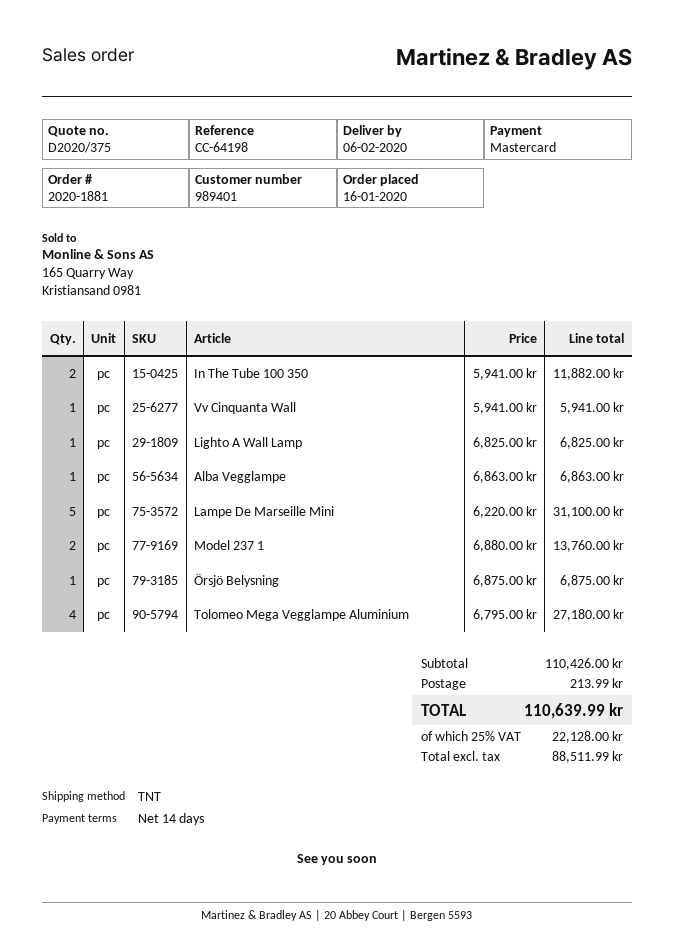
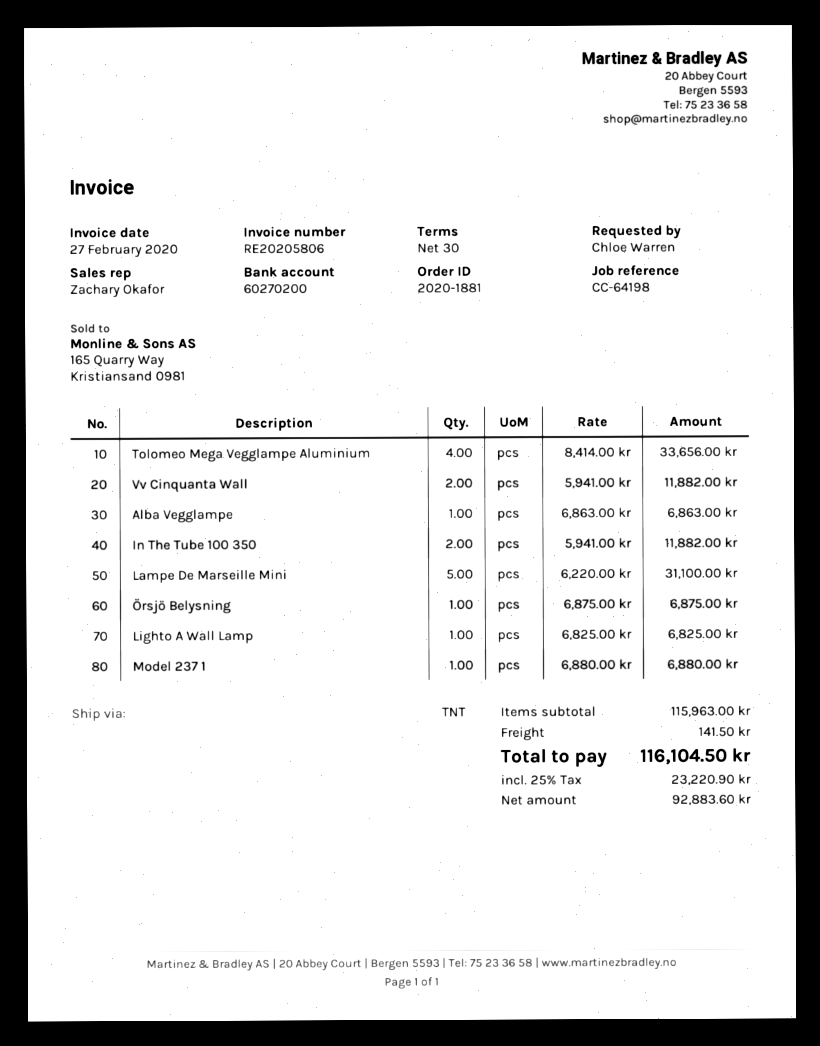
payment terms: 14 days -> 30 days
Vv Cinquanta Wall: 1 x 5941.00 = 5941.00 -> 2 x 5941.00 = 11882.00
Model 237 1: 2 x 6880.00 = 13760.00 -> 1 x 6880.00 = 6880.00
Tolomeo Mega Vegglampe Aluminium: 4 x 6795.00 = 27180.00 -> 4 x 8414.00 = 33656.00
subtotal: 110426.00 -> 115963.00
shipping: 213.99 -> 141.50
net: 88511.99 -> 92883.60
tax: 25% = 22128.00 -> 25% = 23220.90
total: 110639.99 -> 116104.50

